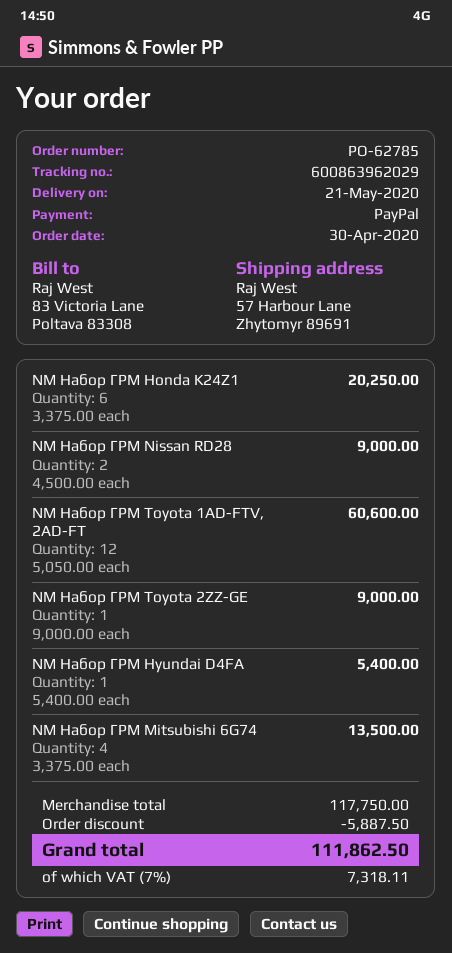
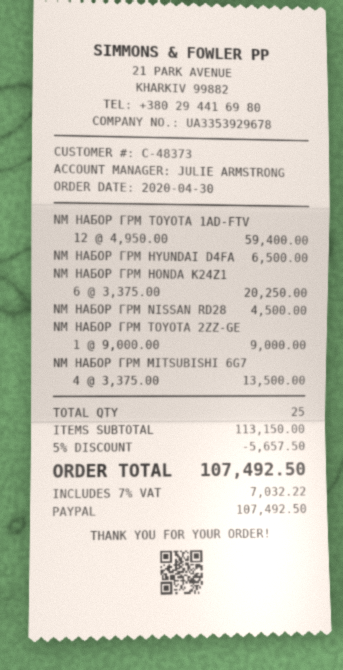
NM Набор ГРМ Nissan RD28: 2 x 4500.00 = 9000.00 -> 1 x 4500.00 = 4500.00
NM Набор ГРМ Toyota 1AD-FTV, 2AD-FT: 12 x 5050.00 = 60600.00 -> 12 x 4950.00 = 59400.00
NM Набор ГРМ Hyundai D4FA: 1 x 5400.00 = 5400.00 -> 1 x 6500.00 = 6500.00
subtotal: 117750.00 -> 113150.00
discount: 5887.50 -> 5657.50
tax: 7% = 7318.11 -> 7% = 7032.22
total: 111862.50 -> 107492.50

